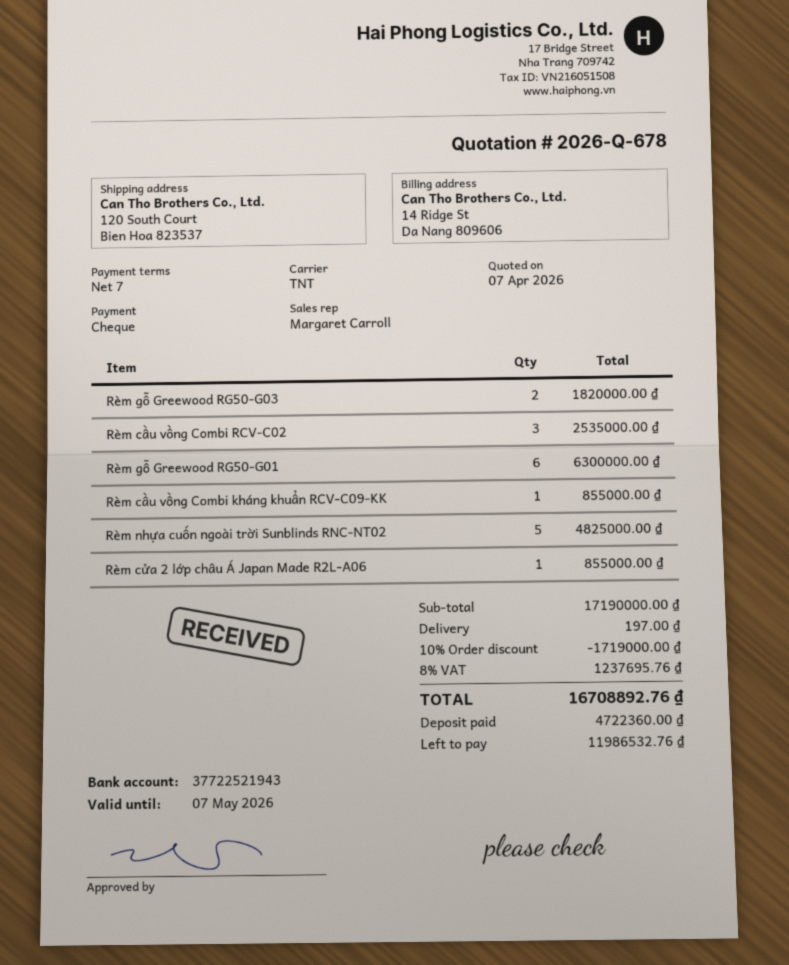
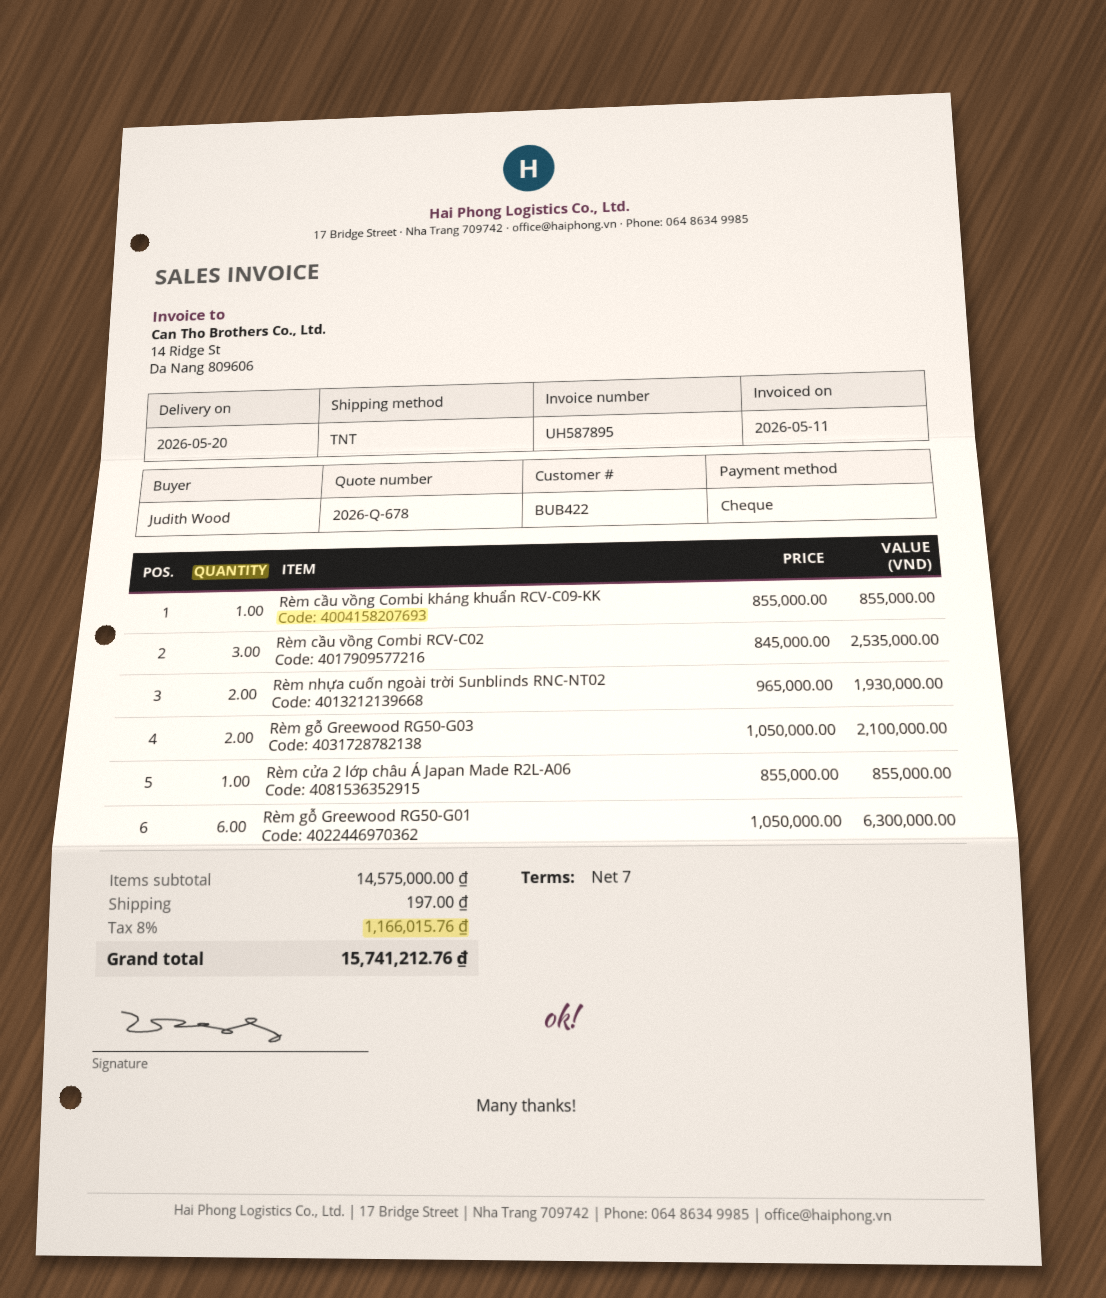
Rèm gỗ Greewood RG50-G03: 2 for 1820000.00 -> 2 for 2100000.00
Rèm nhựa cuốn ngoài trời Sunblinds RNC-NT02: 5 for 4825000.00 -> 2 for 1930000.00
subtotal: 17190000.00 -> 14575000.00
discount: 10% = 1719000.00 -> none
tax: 8% = 1237695.76 -> 8% = 1166015.76
total: 16708892.76 -> 15741212.76

